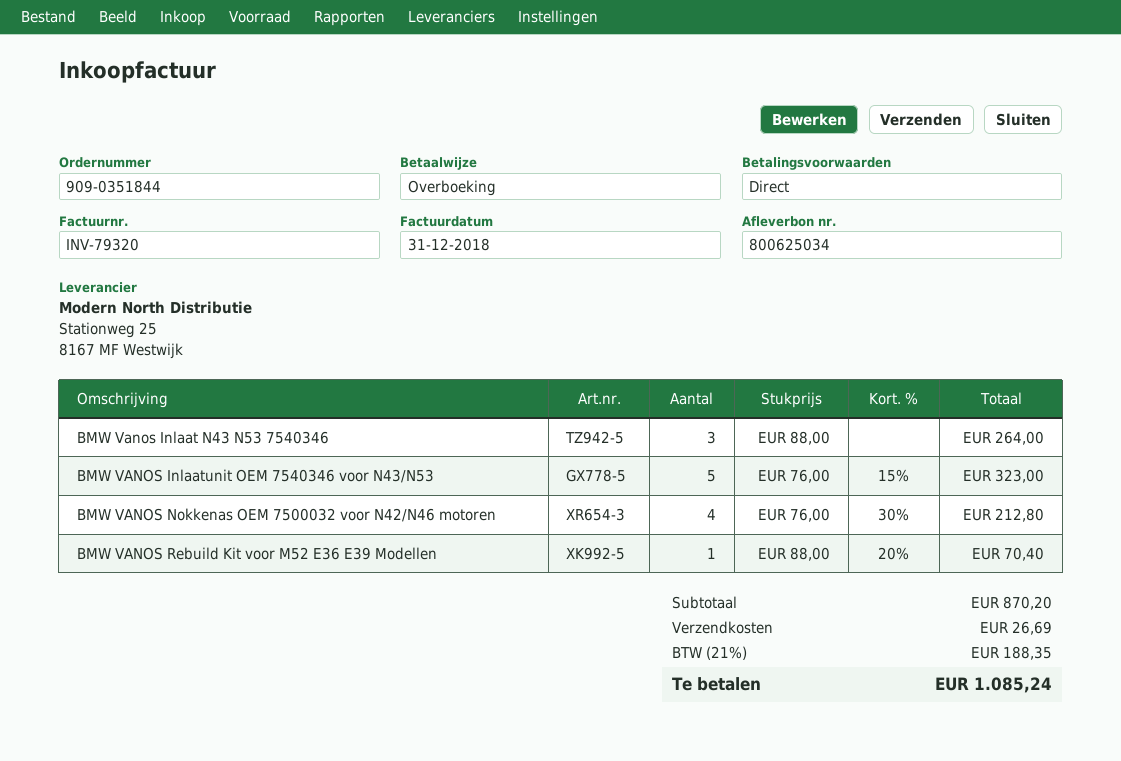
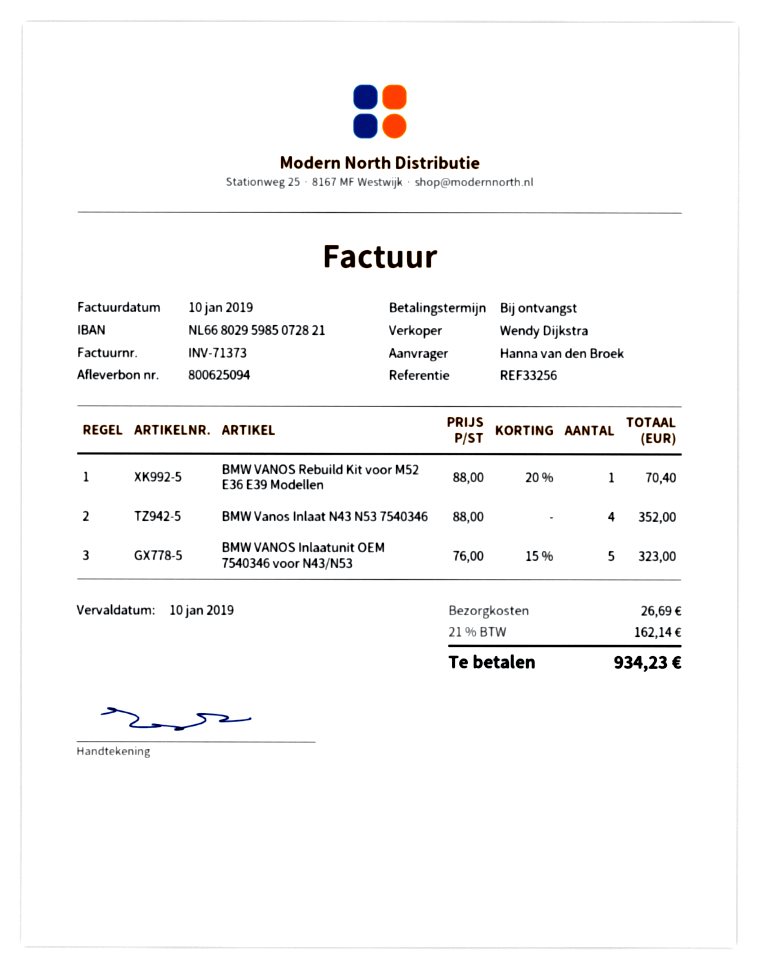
delivery note number: 800625034 -> 800625094
invoice number: INV-79320 -> INV-71373
invoice date: 2018-12-31 -> 2019-01-10
BMW Vanos Inlaat N43 N53 7540346: 3 x 88.00 = 264.00 -> 4 x 88.00 = 352.00
BMW VANOS Nokkenas OEM 7500032 voor N42/N46 motoren: 4 x 76.00 - 30% = 212.80 -> none
tax: 21% = 188.35 -> 21% = 162.14
total: 1085.24 -> 934.23

